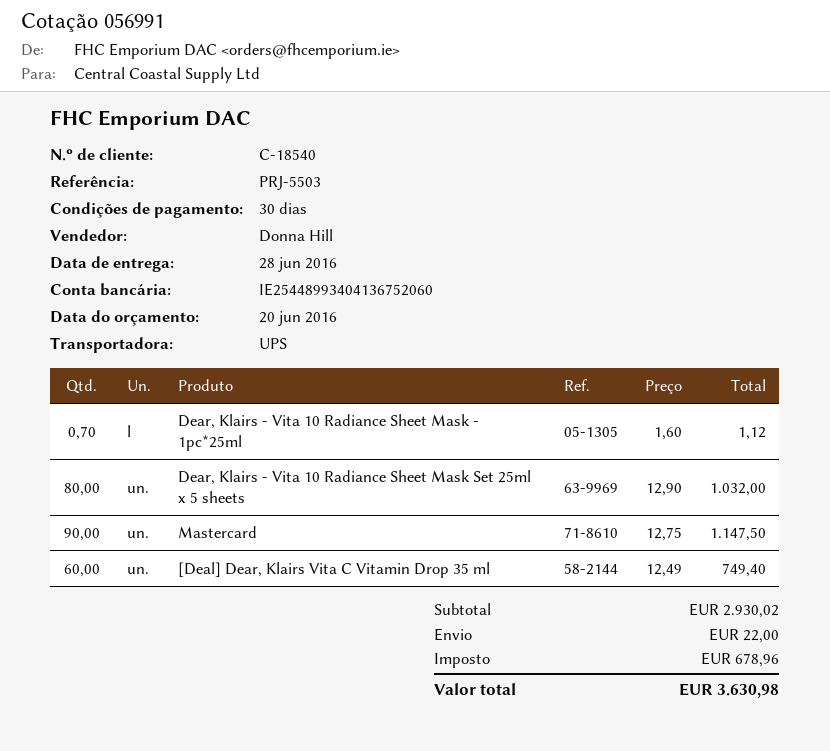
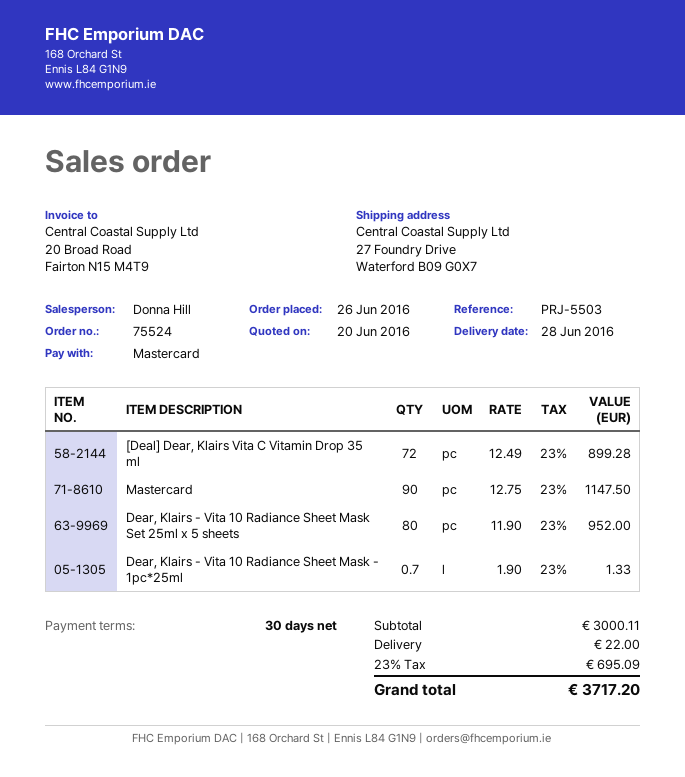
Dear, Klairs - Vita 10 Radiance Sheet Mask - 1pc*25ml: 0.7 x 1.60 = 1.12 -> 0.7 x 1.90 = 1.33
Dear, Klairs - Vita 10 Radiance Sheet Mask Set 25ml x 5 sheets: 80 x 12.90 = 1032.00 -> 80 x 11.90 = 952.00
[Deal] Dear, Klairs Vita C Vitamin Drop 35 ml: 60 x 12.49 = 749.40 -> 72 x 12.49 = 899.28
subtotal: 2930.02 -> 3000.11
tax: 678.96 -> 695.09
total: 3630.98 -> 3717.20

